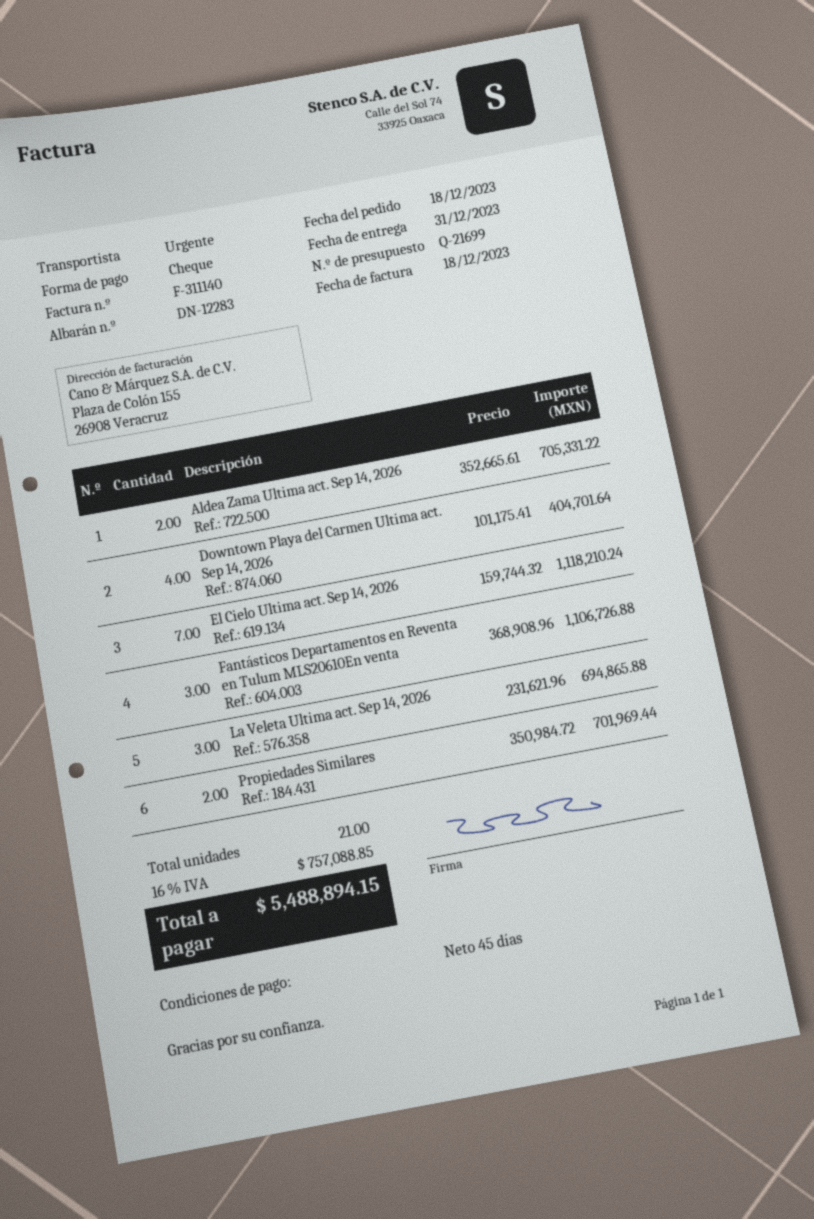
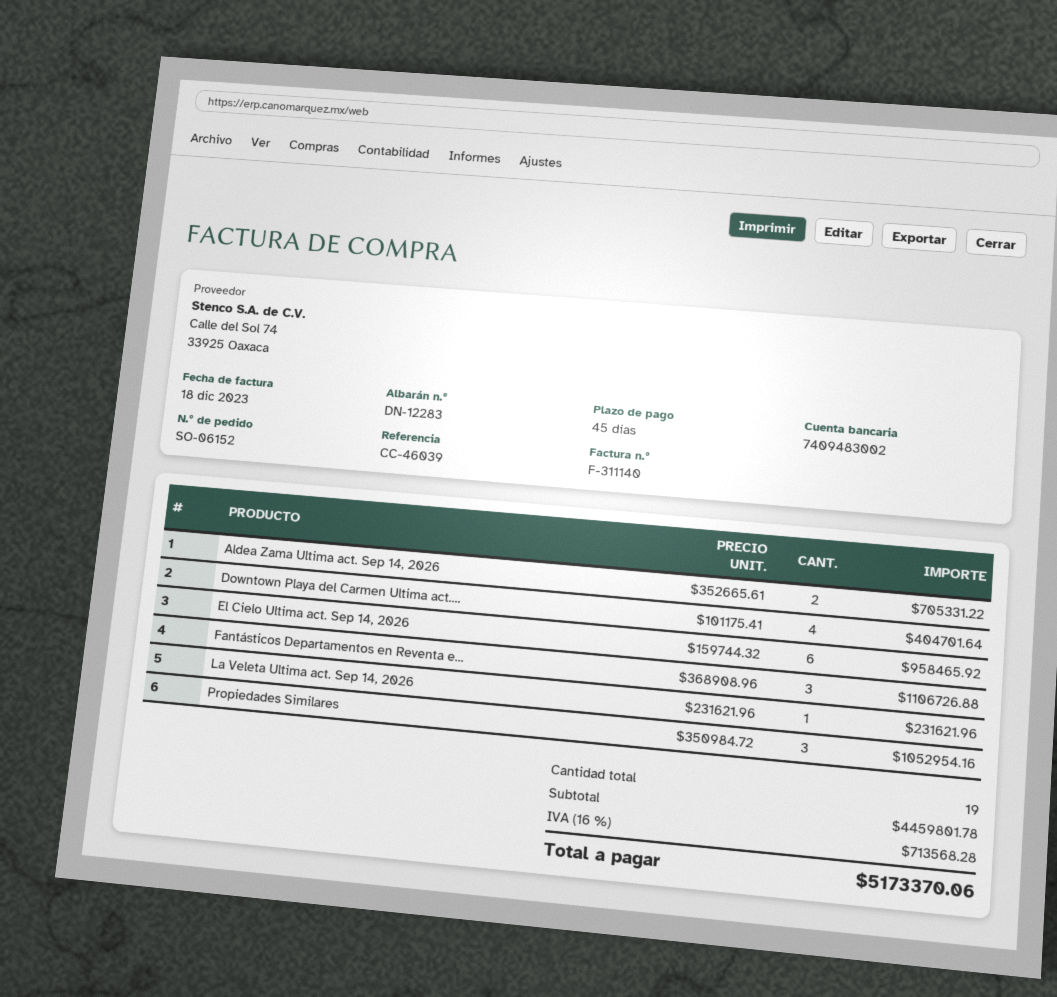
El Cielo Ultima act. Sep 14, 2026: 7 x 159744.32 = 1118210.24 -> 6 x 159744.32 = 958465.92
La Veleta Ultima act. Sep 14, 2026: 3 x 231621.96 = 694865.88 -> 1 x 231621.96 = 231621.96
Propiedades Similares: 2 x 350984.72 = 701969.44 -> 3 x 350984.72 = 1052954.16
total quantity: 21 -> 19
tax: 16% = 757088.85 -> 16% = 713568.28
total: 5488894.15 -> 5173370.06

